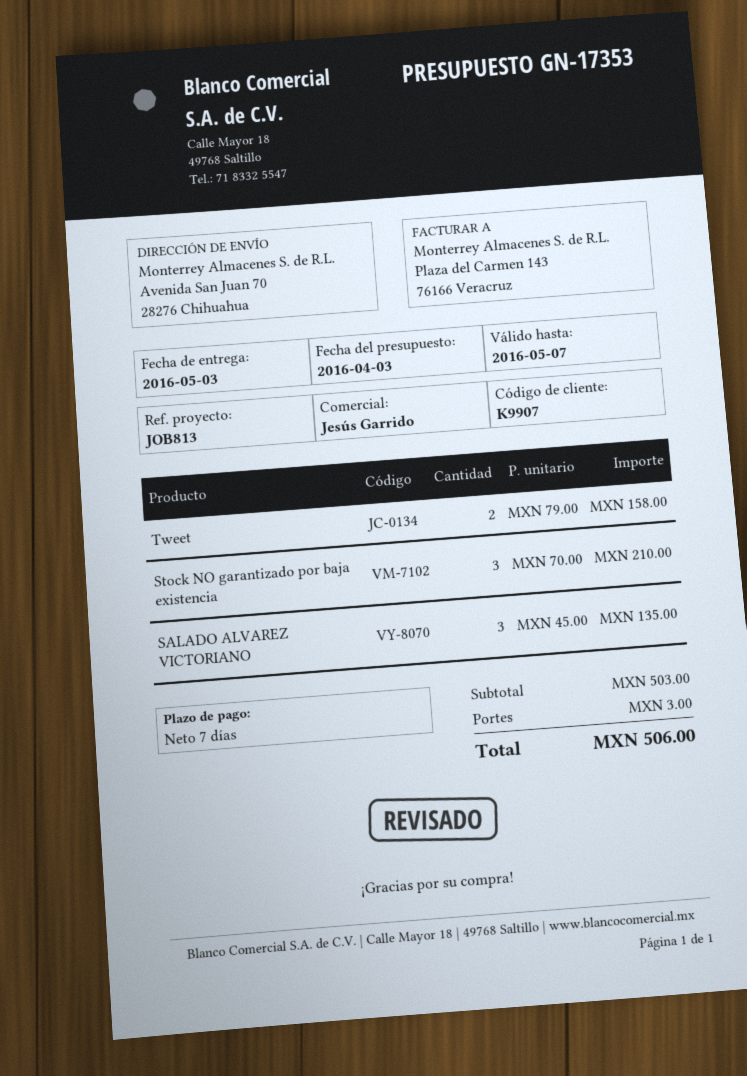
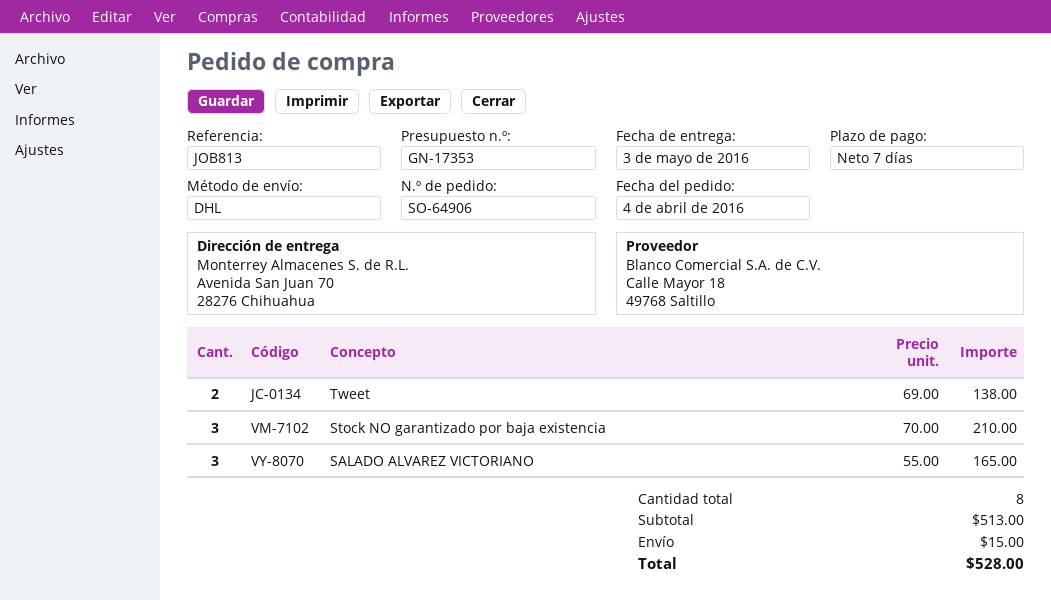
Tweet: 2 x 79.00 = 158.00 -> 2 x 69.00 = 138.00
SALADO ALVAREZ VICTORIANO: 3 x 45.00 = 135.00 -> 3 x 55.00 = 165.00
subtotal: 503.00 -> 513.00
shipping: 3.00 -> 15.00
total: 506.00 -> 528.00

